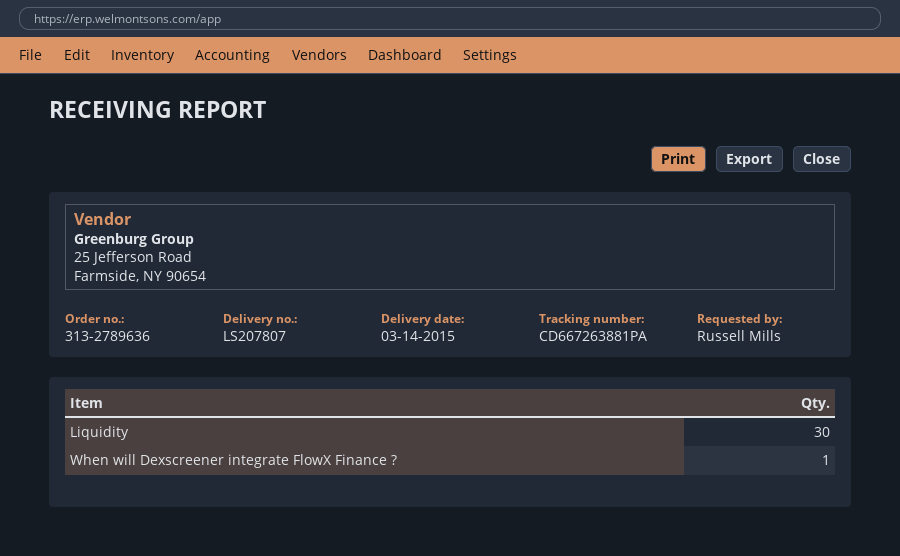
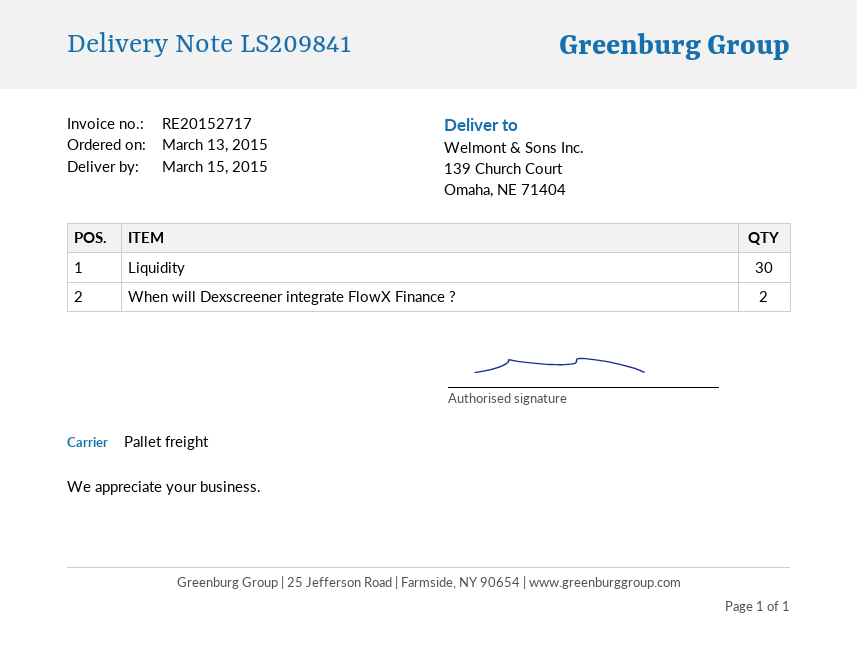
delivery note number: LS207807 -> LS209841
delivery date: 2015-03-14 -> 2015-03-15
When will Dexscreener integrate FlowX Finance ?: 1 -> 2

